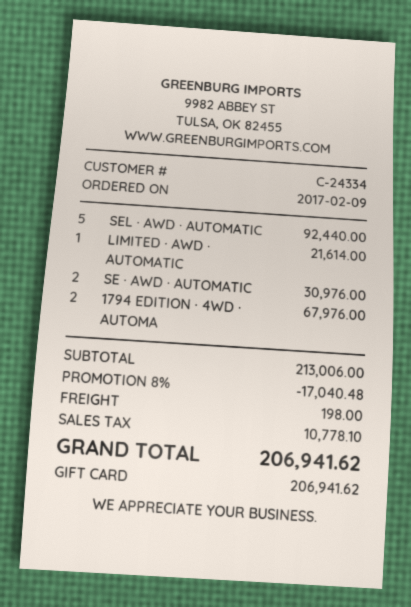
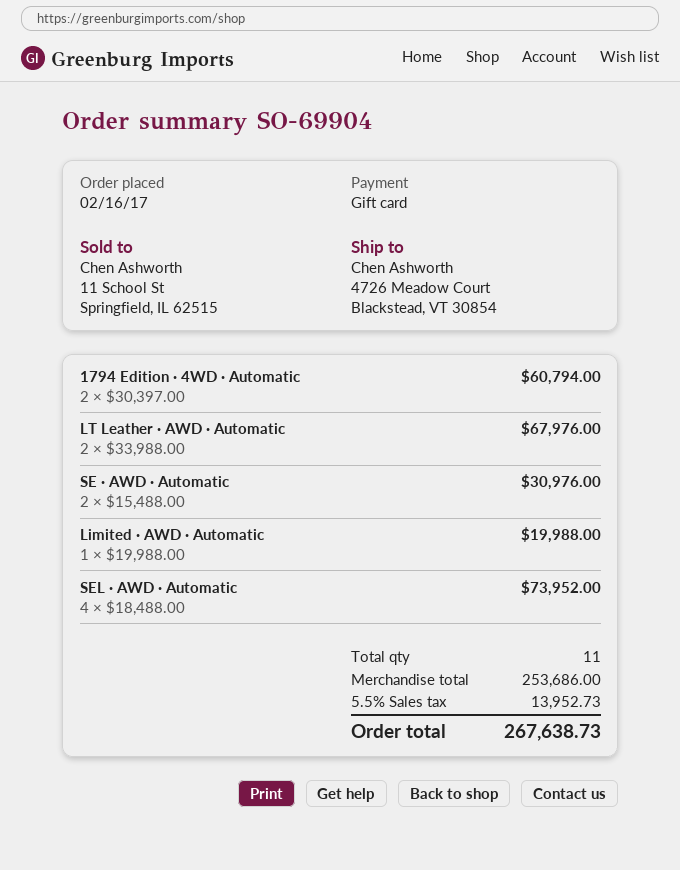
order date: 2017-02-09 -> 2017-02-16
SEL · AWD · AUTOMATIC: 5 for 92440.00 -> 4 for 73952.00
LIMITED · AWD · AUTOMATIC: 1 for 21614.00 -> 1 for 19988.00
1794 EDITION · 4WD · AUTOMA: 2 for 67976.00 -> 2 for 60794.00
LT Leather · AWD · Automatic: none -> 2 for 67976.00
subtotal: 213006.00 -> 253686.00
discount: 8% = 17040.48 -> none
shipping: 198.00 -> none
tax: 10778.10 -> 13952.73
total: 206941.62 -> 267638.73

